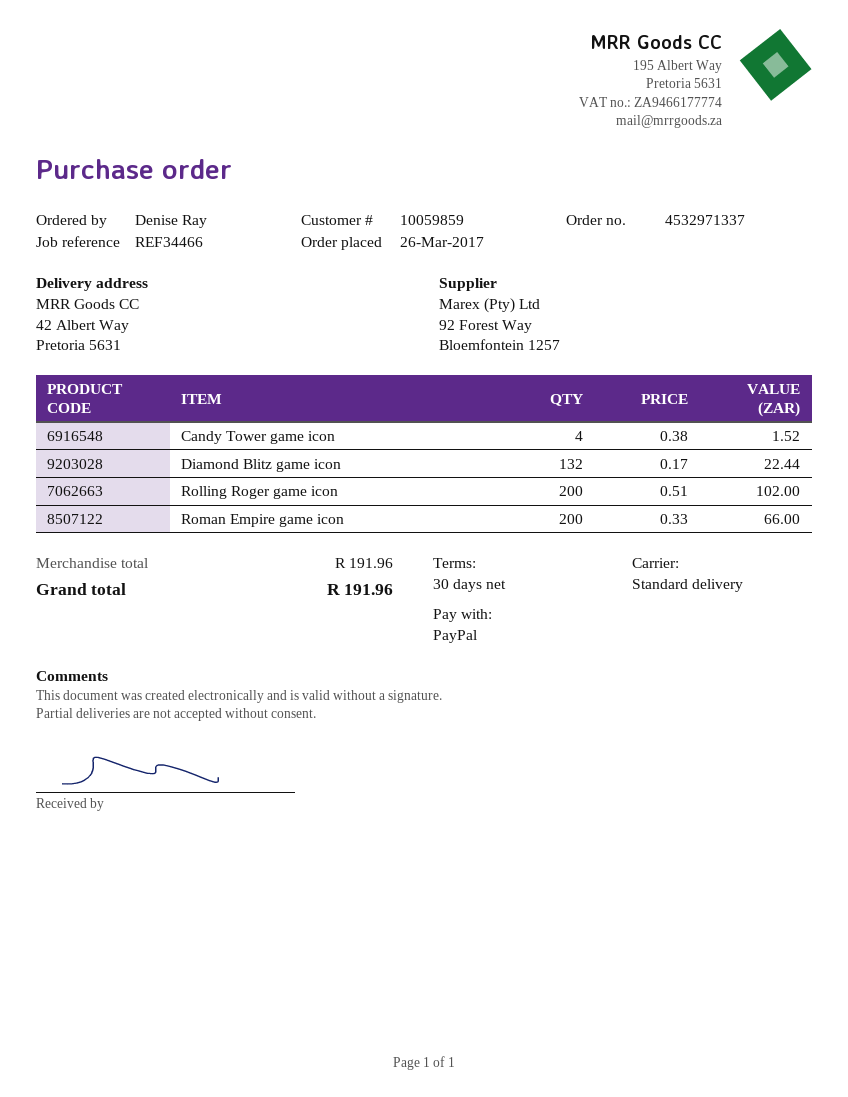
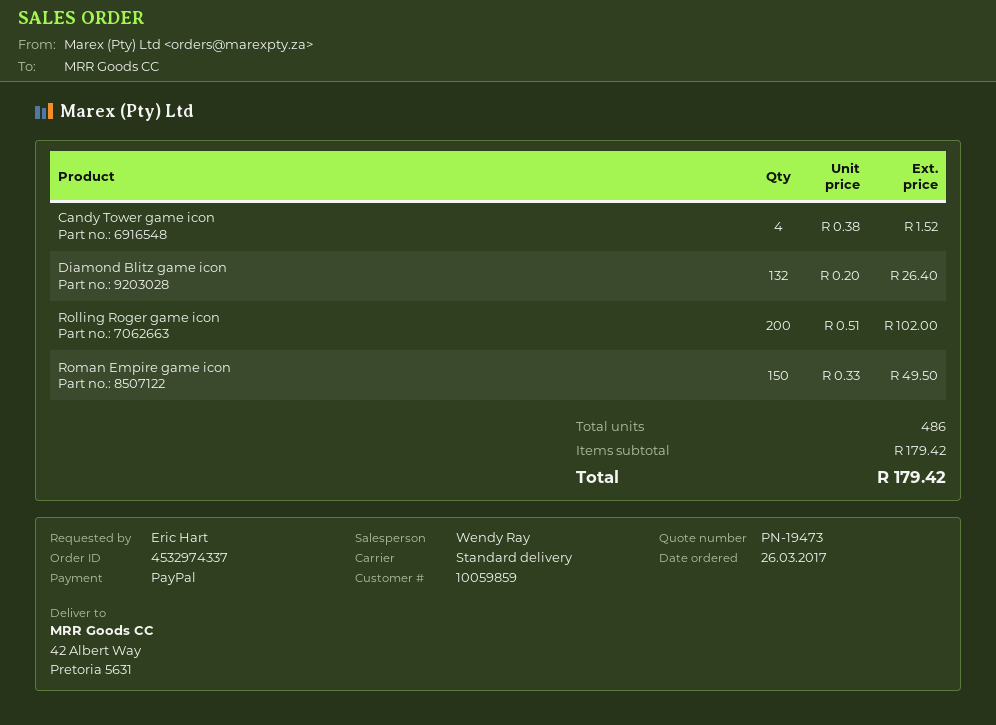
order number: 4532971337 -> 4532974337
ordered by: Denise Ray -> Eric Hart
Diamond Blitz game icon: 132 x 0.17 = 22.44 -> 132 x 0.20 = 26.40
Roman Empire game icon: 200 x 0.33 = 66.00 -> 150 x 0.33 = 49.50
subtotal: 191.96 -> 179.42
total: 191.96 -> 179.42

